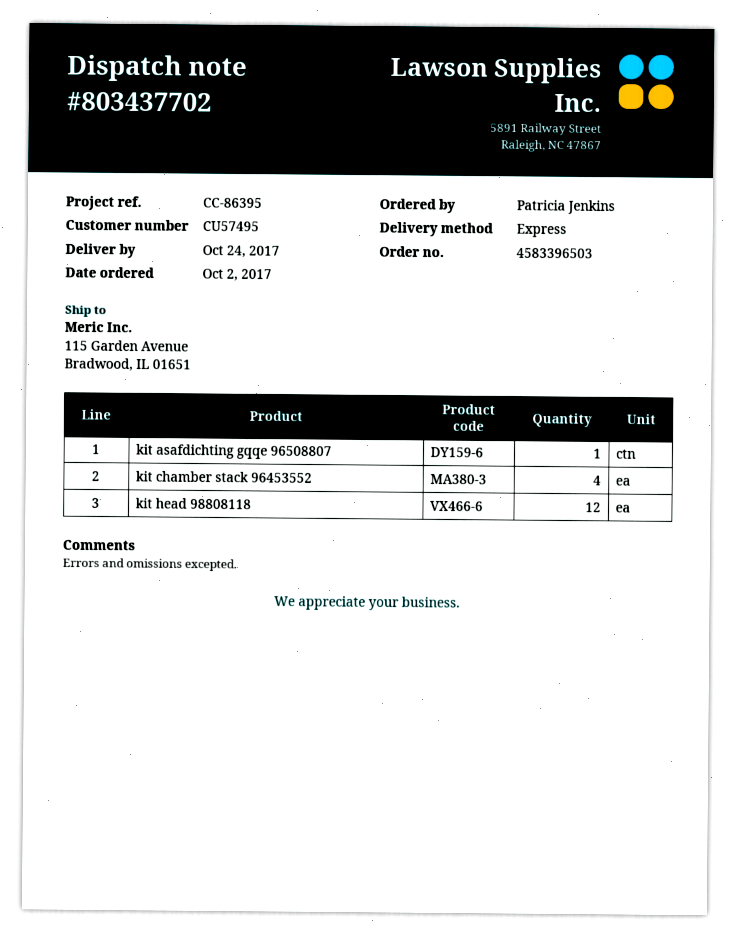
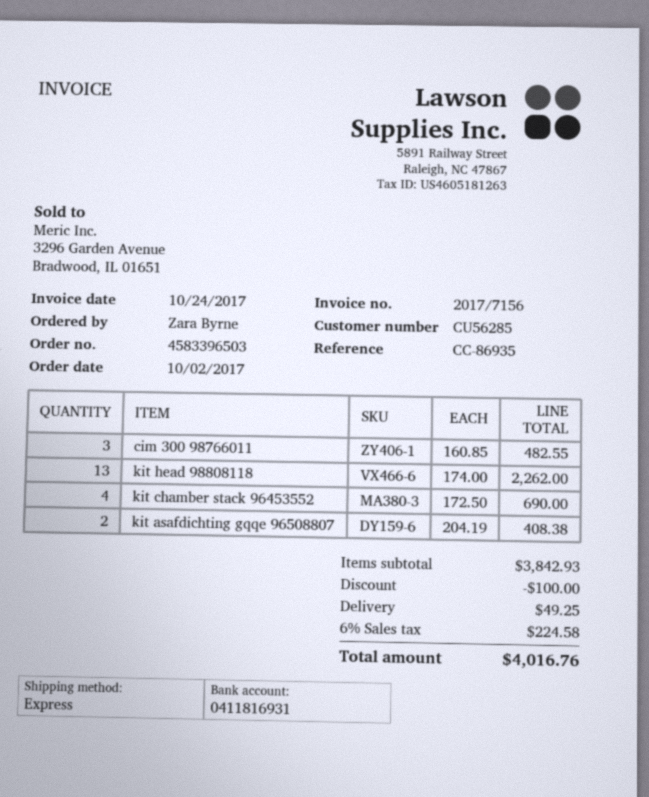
customer number: CU57495 -> CU56285
reference: CC-86395 -> CC-86935
ordered by: Patricia Jenkins -> Zara Byrne
kit asafdichting gqqe 96508807: 1 -> 2
kit head 98808118: 12 -> 13
cim 300 98766011: none -> 3

